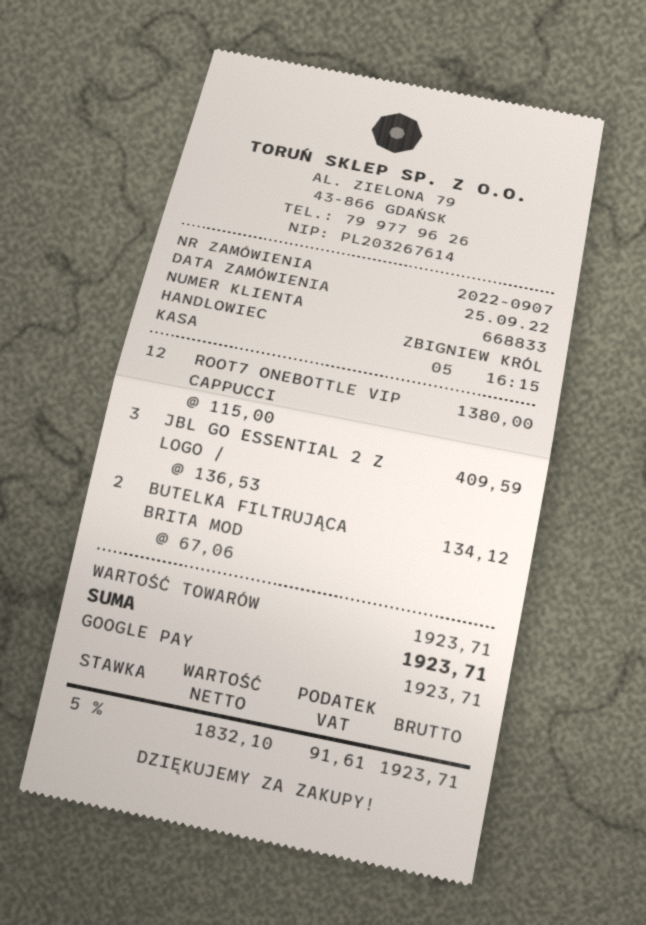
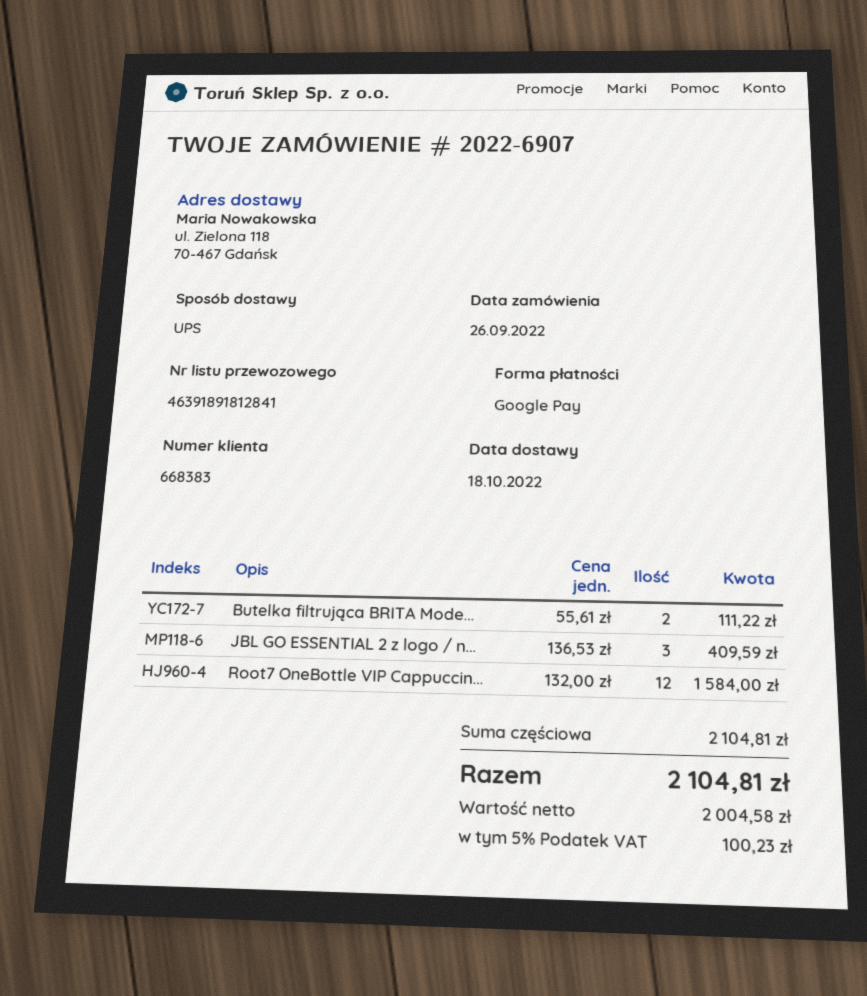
order number: 2022-0907 -> 2022-6907
order date: 2022-09-25 -> 2022-09-26
customer number: 668833 -> 668383
ROOT7 ONEBOTTLE VIP CAPPUCCI: 12 x 115.00 = 1380.00 -> 12 x 132.00 = 1584.00
BUTELKA FILTRUJĄCA BRITA MOD: 2 x 67.06 = 134.12 -> 2 x 55.61 = 111.22
subtotal: 1923.71 -> 2104.81
net: 1832.10 -> 2004.58
tax: 5% = 91.61 -> 5% = 100.23
total: 1923.71 -> 2104.81

